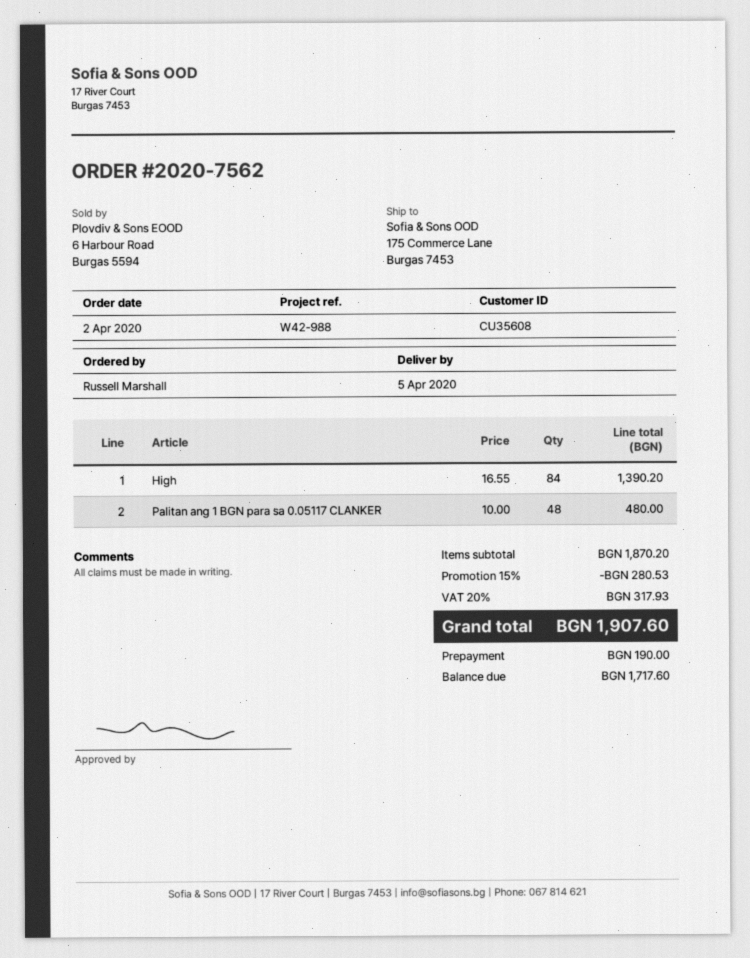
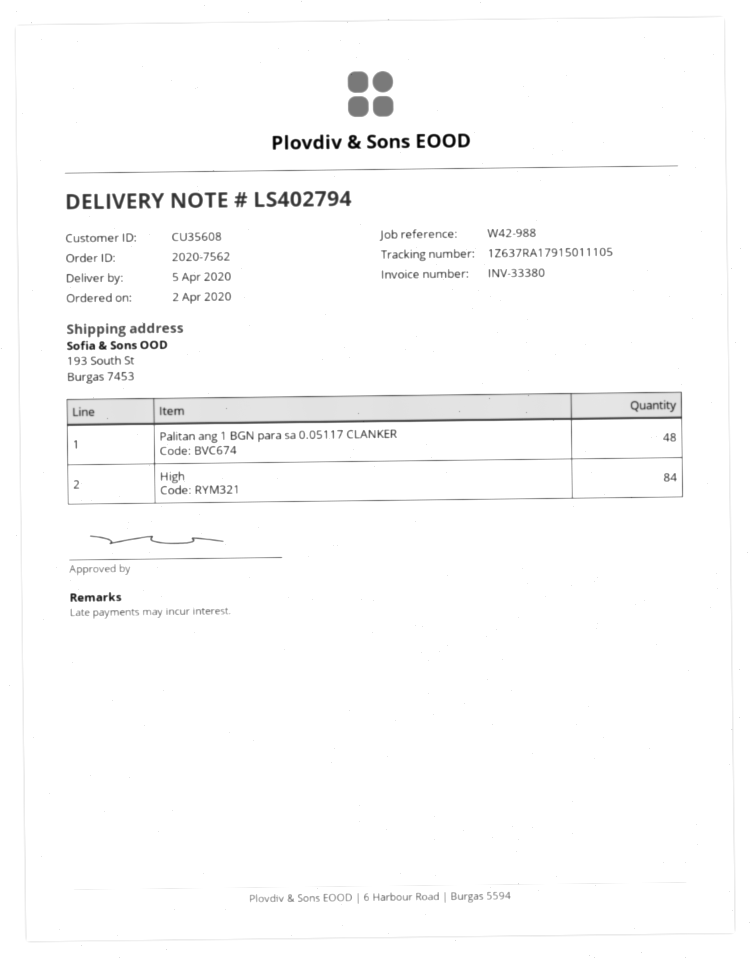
ship to: 175 Commerce Lane, Burgas 7453 -> 193 South St, Burgas 7453

